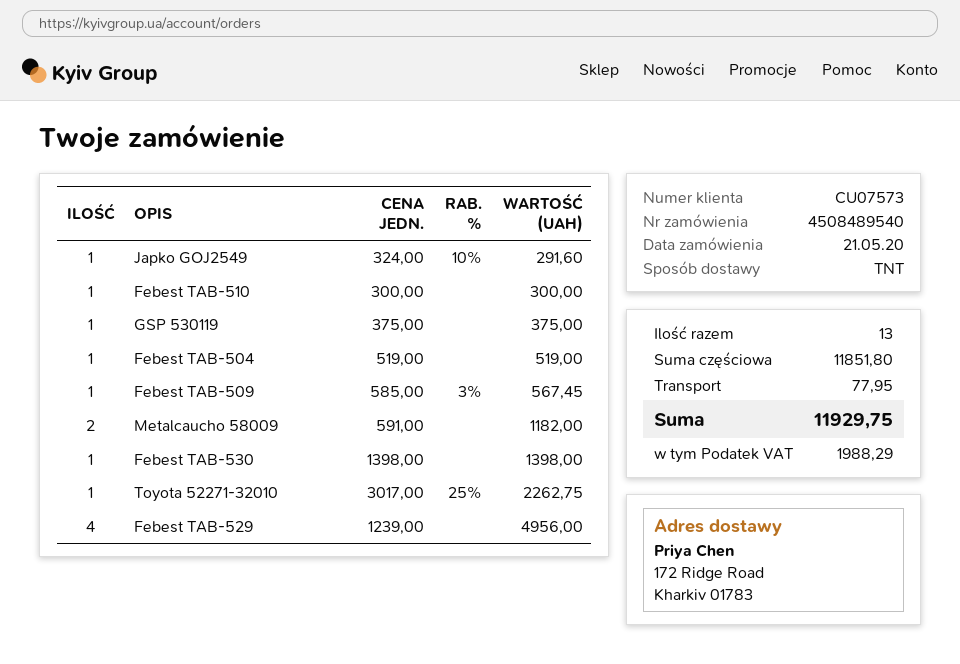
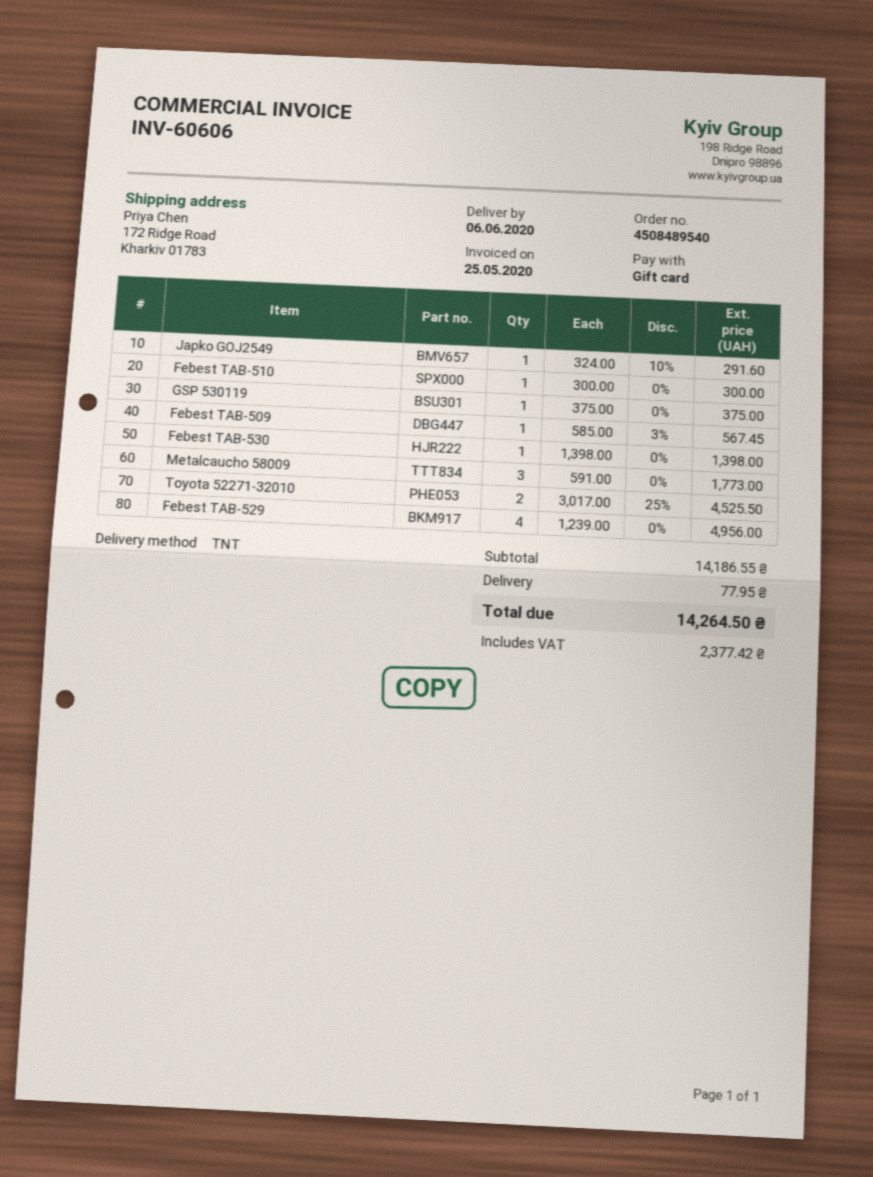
Febest TAB-504: 1 x 519.00 = 519.00 -> none
Metalcaucho 58009: 2 x 591.00 = 1182.00 -> 3 x 591.00 = 1773.00
Toyota 52271-32010: 1 x 3017.00 - 25% = 2262.75 -> 2 x 3017.00 - 25% = 4525.50
subtotal: 11851.80 -> 14186.55
tax: 1988.29 -> 2377.42
total: 11929.75 -> 14264.50

